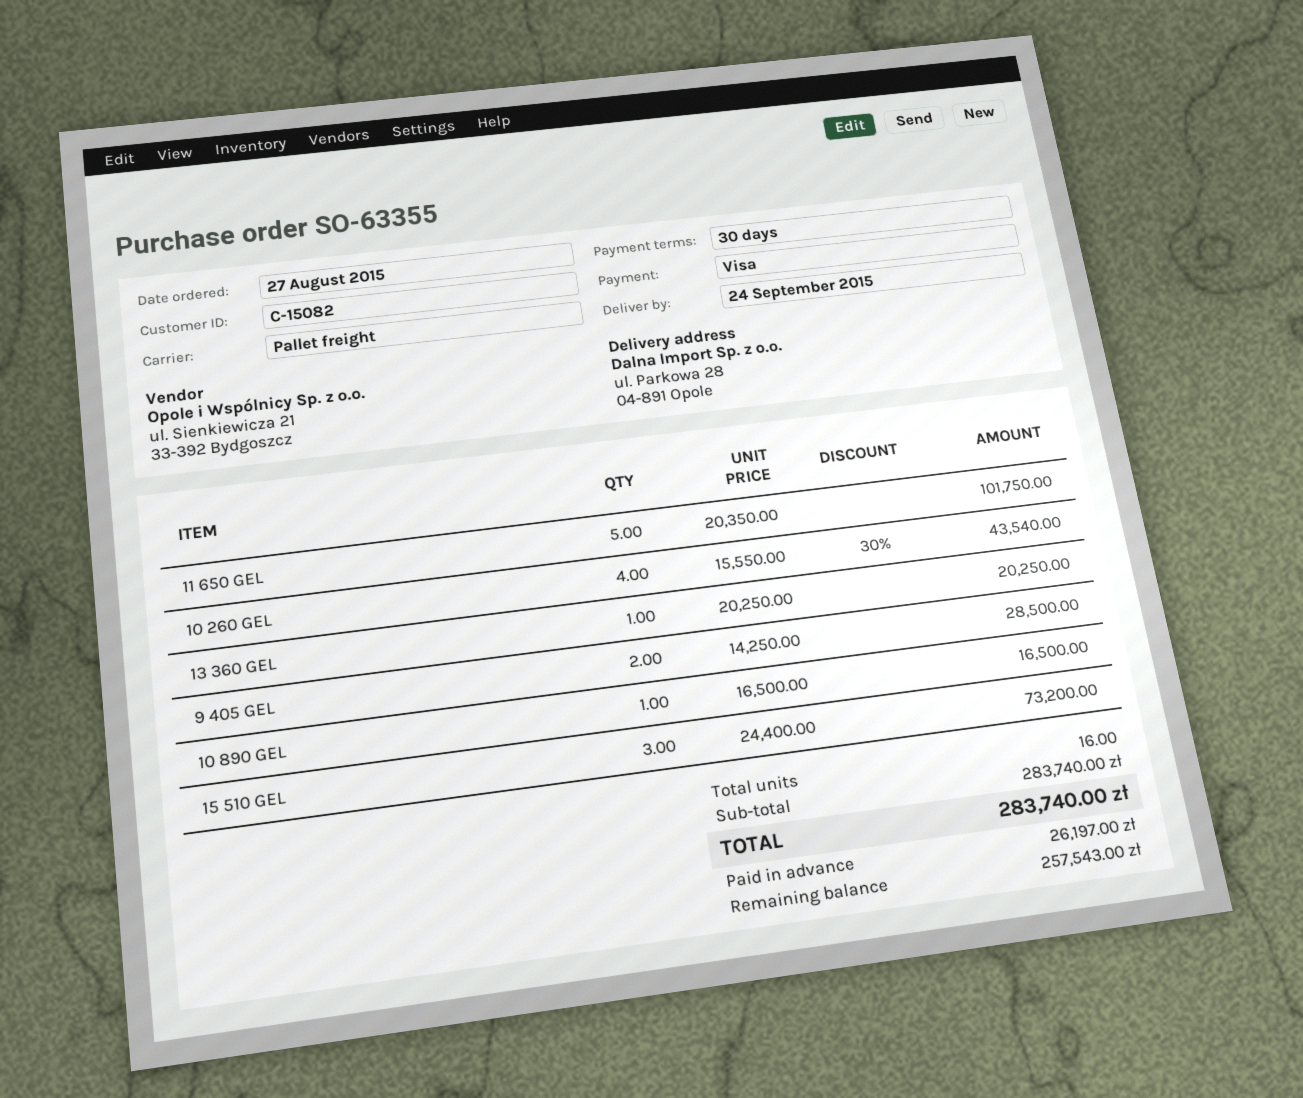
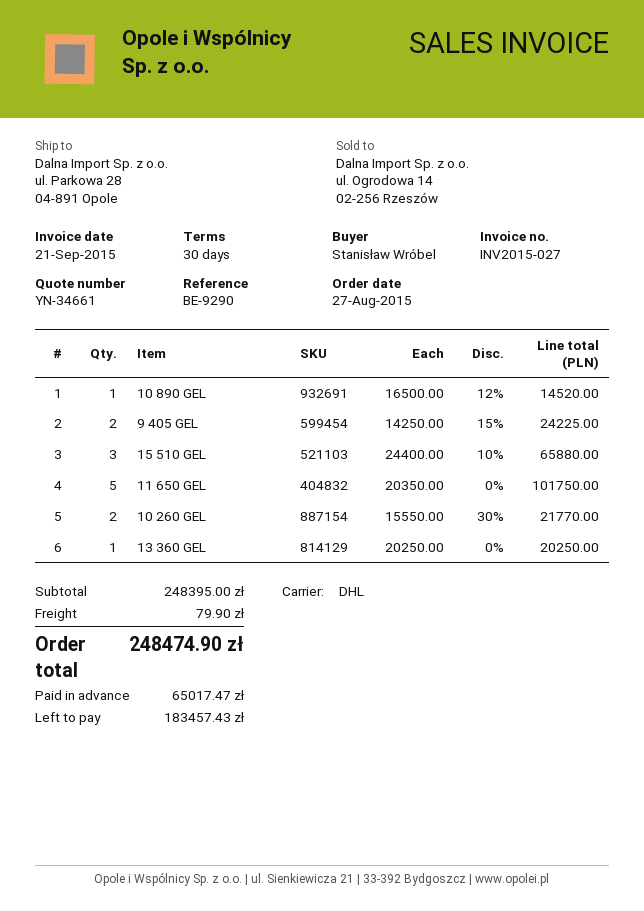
shipping method: pallet freight -> DHL
10 260 GEL: 4 x 15550.00 - 30% = 43540.00 -> 2 x 15550.00 - 30% = 21770.00
9 405 GEL: 2 x 14250.00 = 28500.00 -> 2 x 14250.00 - 15% = 24225.00
10 890 GEL: 1 x 16500.00 = 16500.00 -> 1 x 16500.00 - 12% = 14520.00
15 510 GEL: 3 x 24400.00 = 73200.00 -> 3 x 24400.00 - 10% = 65880.00
subtotal: 283740.00 -> 248395.00
shipping: none -> 79.90
total: 283740.00 -> 248474.90
deposit: 26197.00 -> 65017.47
balance: 257543.00 -> 183457.43

